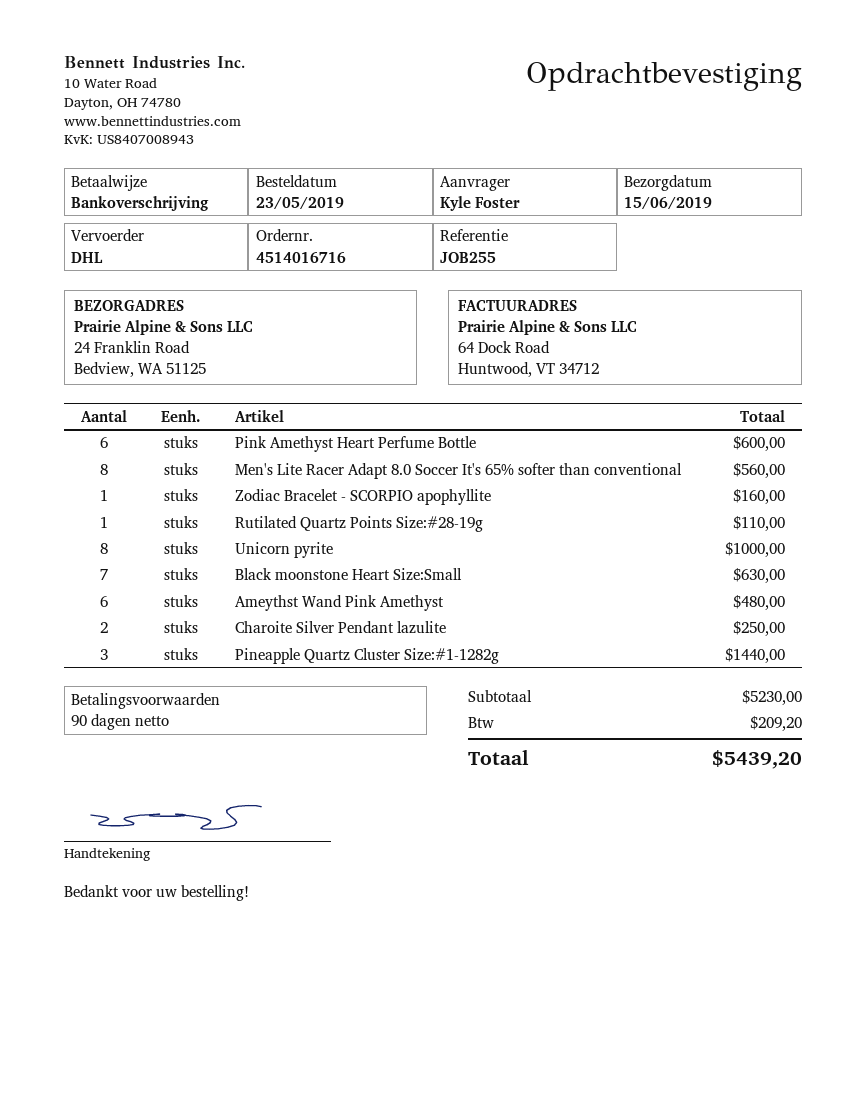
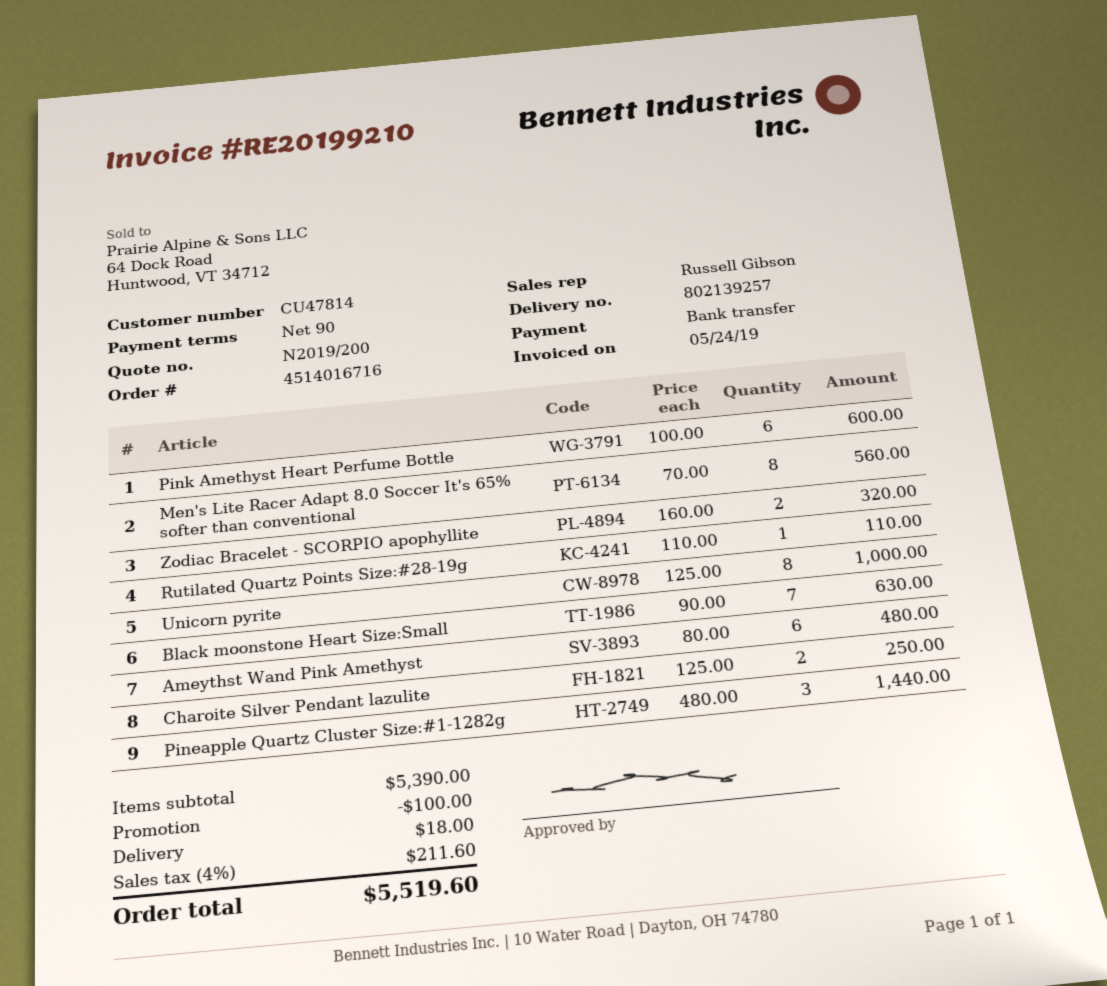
Zodiac Bracelet - SCORPIO apophyllite: 1 for 160.00 -> 2 for 320.00
subtotal: 5230.00 -> 5390.00
discount: none -> 100.00
shipping: none -> 18.00
tax: 209.20 -> 211.60
total: 5439.20 -> 5519.60

